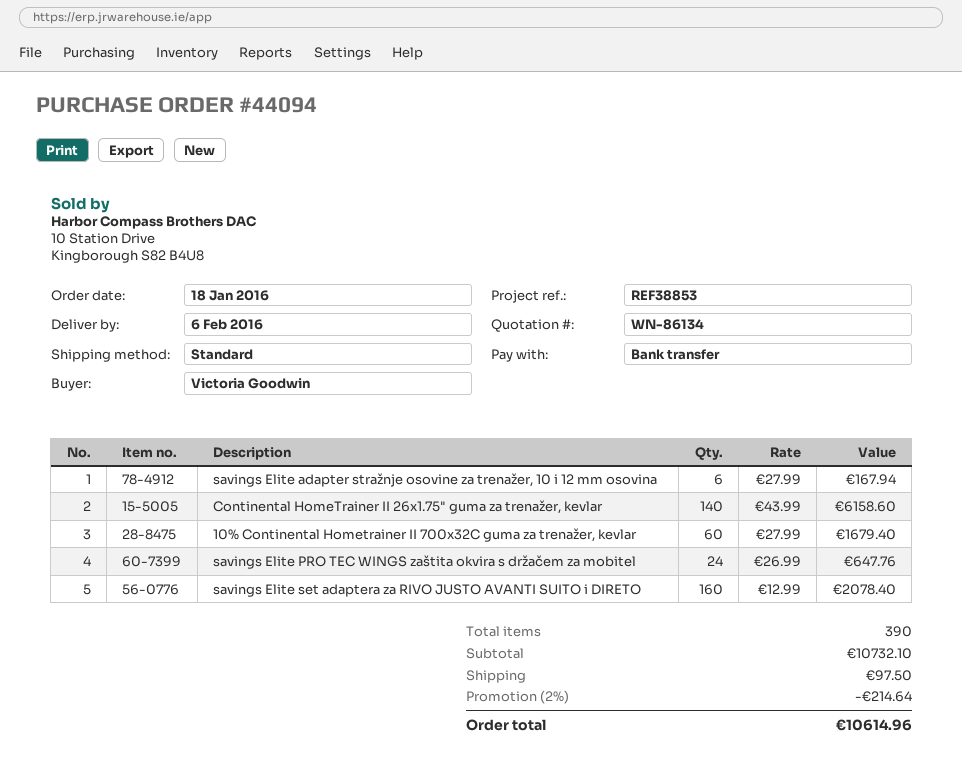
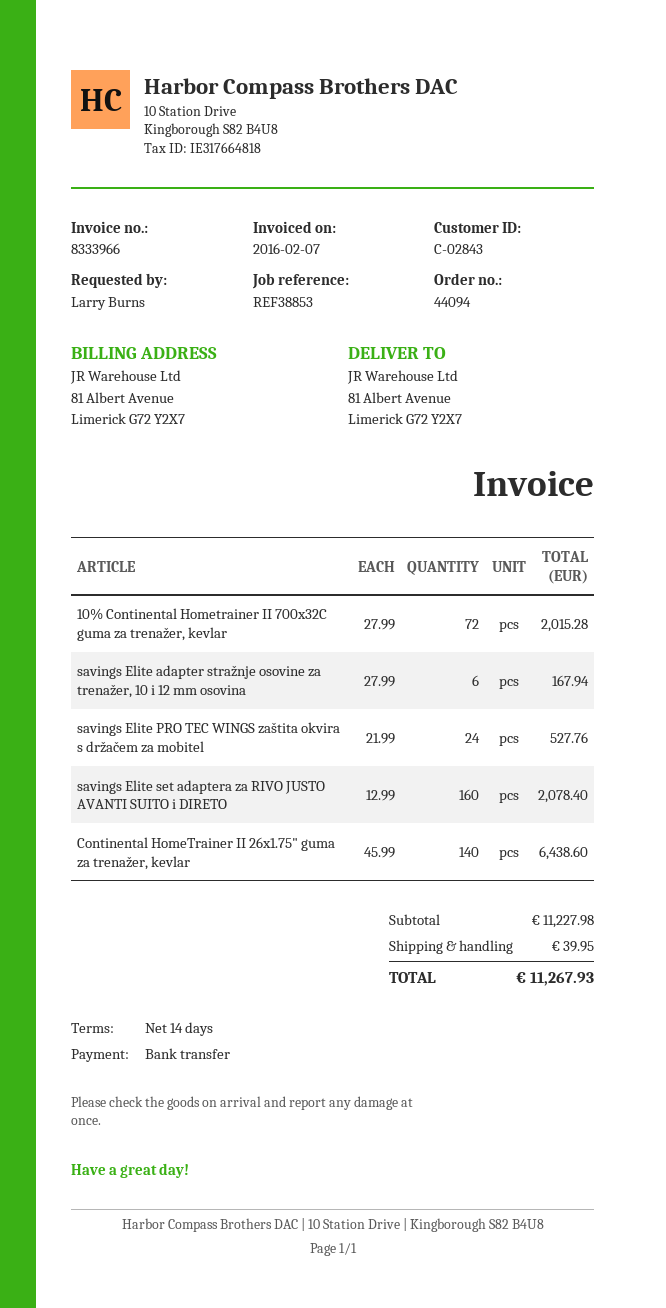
ordered by: Victoria Goodwin -> Larry Burns
Continental HomeTrainer II 26x1.75" guma za trenažer, kevlar: 140 x 43.99 = 6158.60 -> 140 x 45.99 = 6438.60
10% Continental Hometrainer II 700x32C guma za trenažer, kevlar: 60 x 27.99 = 1679.40 -> 72 x 27.99 = 2015.28
savings Elite PRO TEC WINGS zaštita okvira s držačem za mobitel: 24 x 26.99 = 647.76 -> 24 x 21.99 = 527.76
subtotal: 10732.10 -> 11227.98
discount: 2% = 214.64 -> none
shipping: 97.50 -> 39.95
total: 10614.96 -> 11267.93

